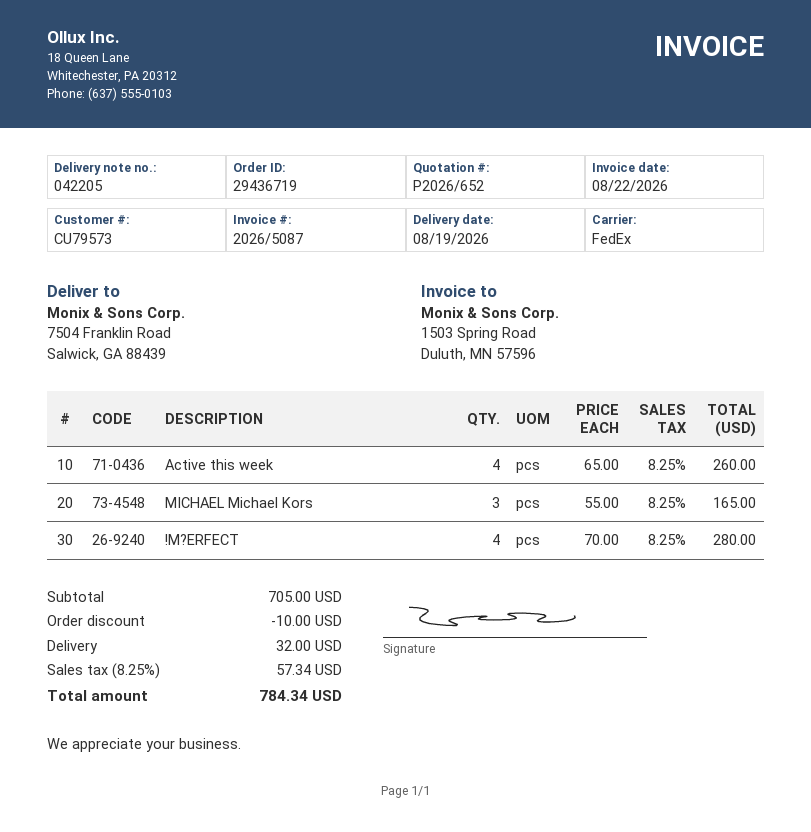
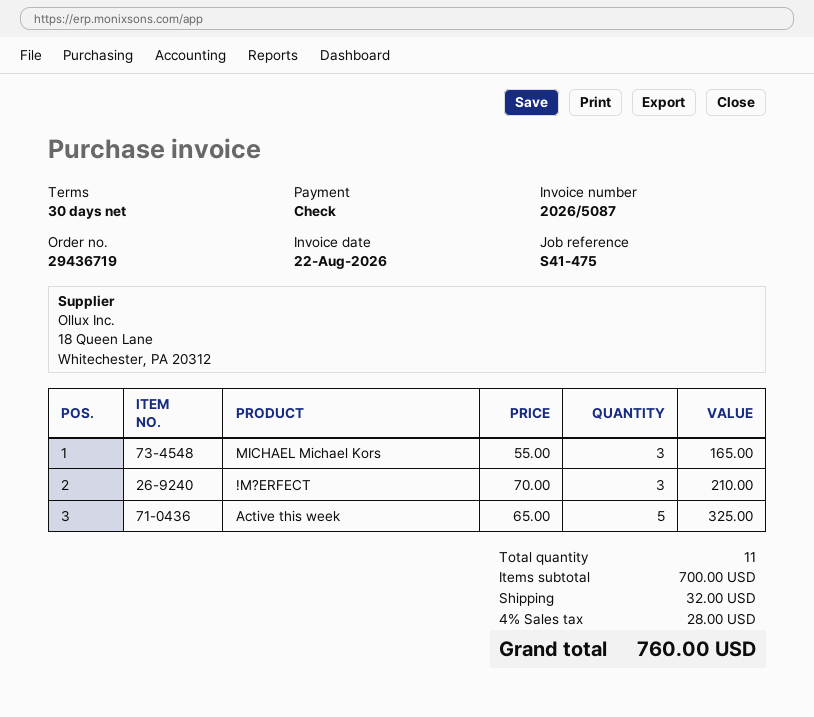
Active this week: 4 x 65.00 = 260.00 -> 5 x 65.00 = 325.00
!M?ERFECT: 4 x 70.00 = 280.00 -> 3 x 70.00 = 210.00
subtotal: 705.00 -> 700.00
discount: 10.00 -> none
tax: 8.25% = 57.34 -> 4% = 28.00
total: 784.34 -> 760.00

